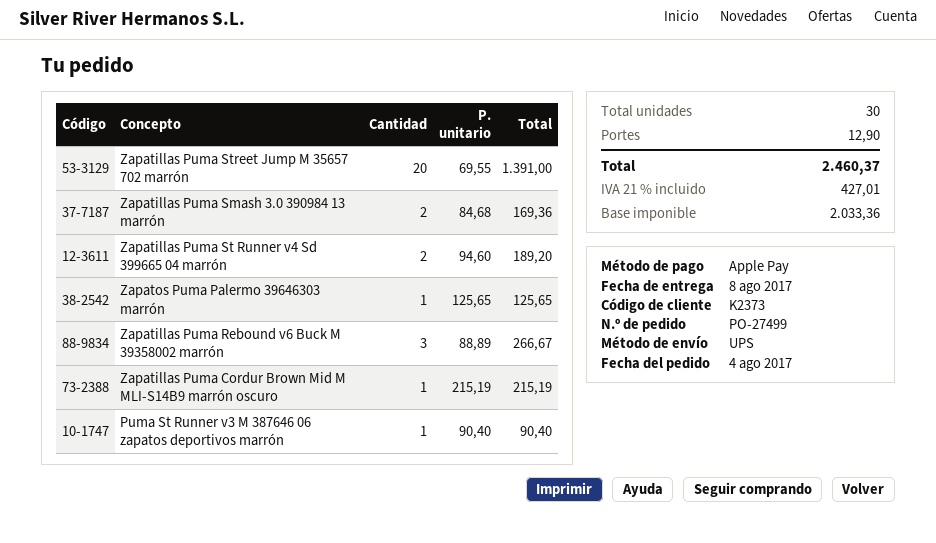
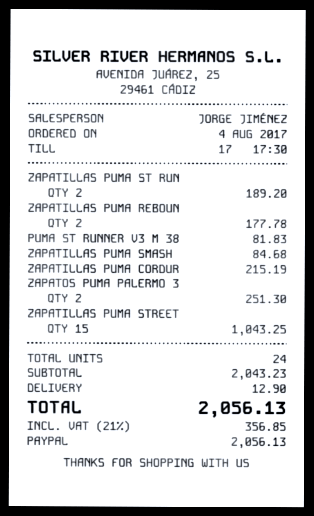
payment method: Apple Pay -> PayPal
Zapatillas Puma Street Jump M 35657 702 marrón: 20 for 1391.00 -> 15 for 1043.25
Zapatillas Puma Smash 3.0 390984 13 marrón: 2 for 169.36 -> 1 for 84.68
Zapatos Puma Palermo 39646303 marrón: 1 for 125.65 -> 2 for 251.30
Zapatillas Puma Rebound v6 Buck M 39358002 marrón: 3 for 266.67 -> 2 for 177.78
Puma St Runner v3 M 387646 06 zapatos deportivos marrón: 1 for 90.40 -> 1 for 81.83
total quantity: 30 -> 24
tax: 21% = 427.01 -> 21% = 356.85
total: 2460.37 -> 2056.13

